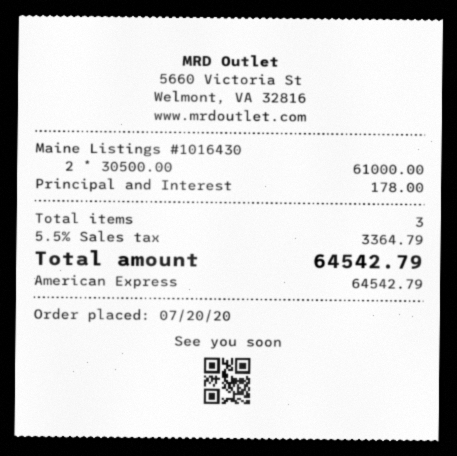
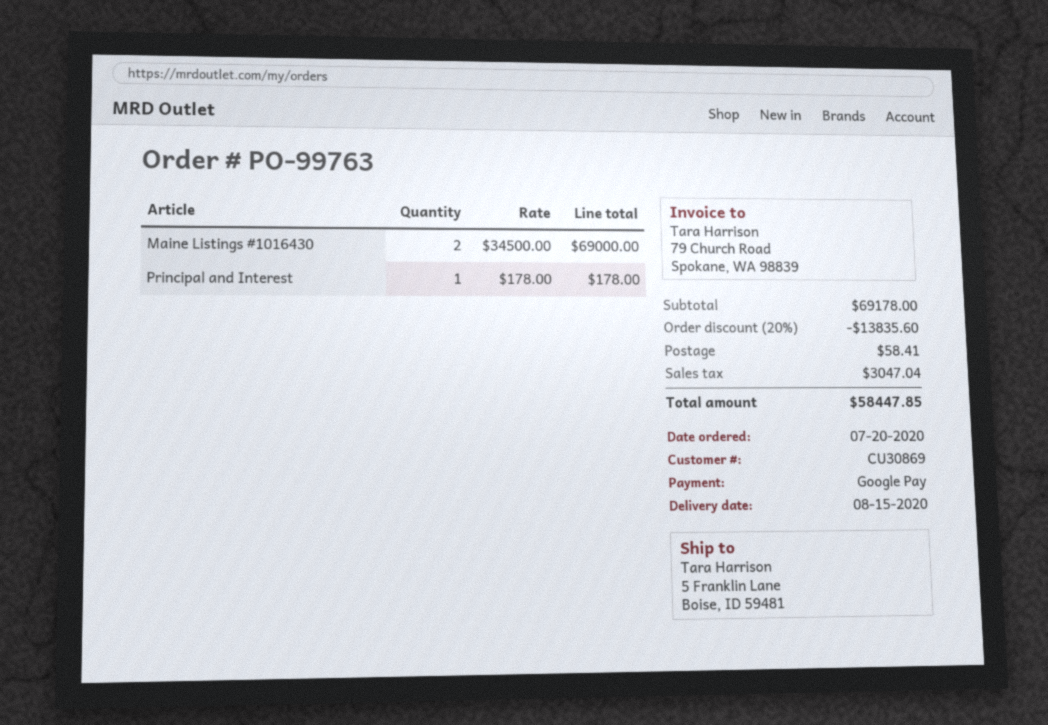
payment method: American Express -> Google Pay
Maine Listings #1016430: 2 x 30500.00 = 61000.00 -> 2 x 34500.00 = 69000.00
discount: none -> 20% = 13835.60
shipping: none -> 58.41
tax: 3364.79 -> 3047.04
total: 64542.79 -> 58447.85

